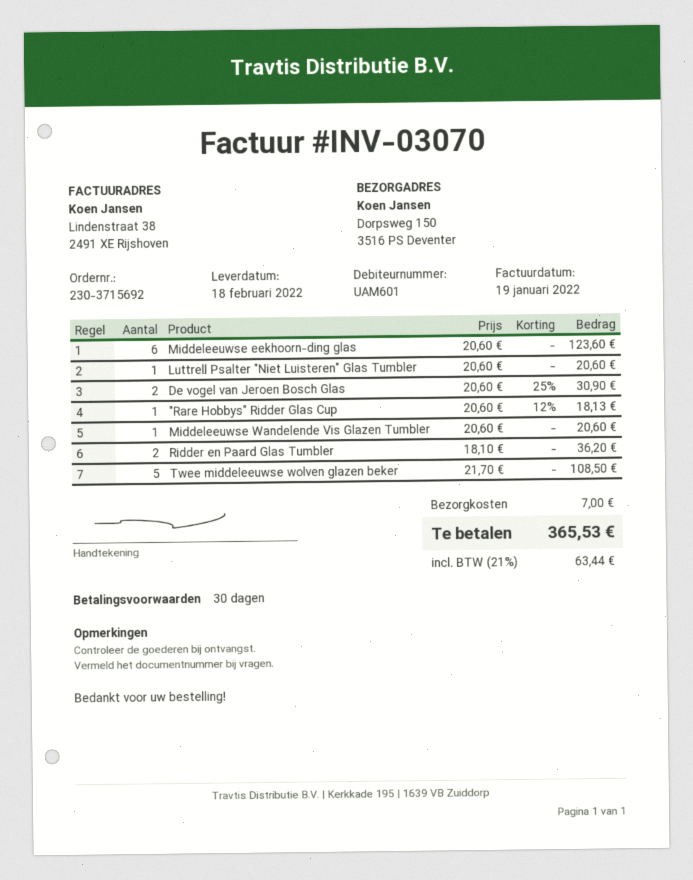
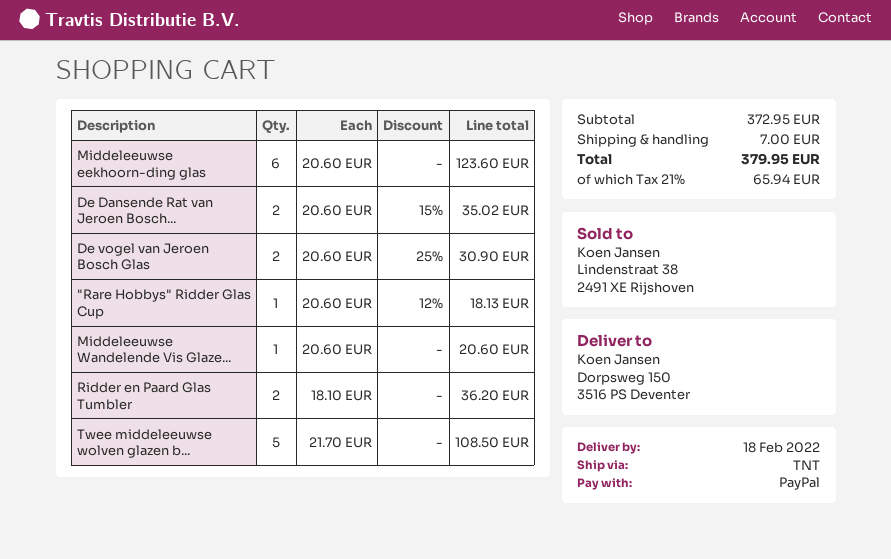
Luttrell Psalter "Niet Luisteren" Glas Tumbler: 1 x 20.60 = 20.60 -> none
De Dansende Rat van Jeroen Bosch...: none -> 2 x 20.60 - 15% = 35.02
tax: 21% = 63.44 -> 21% = 65.94
total: 365.53 -> 379.95

